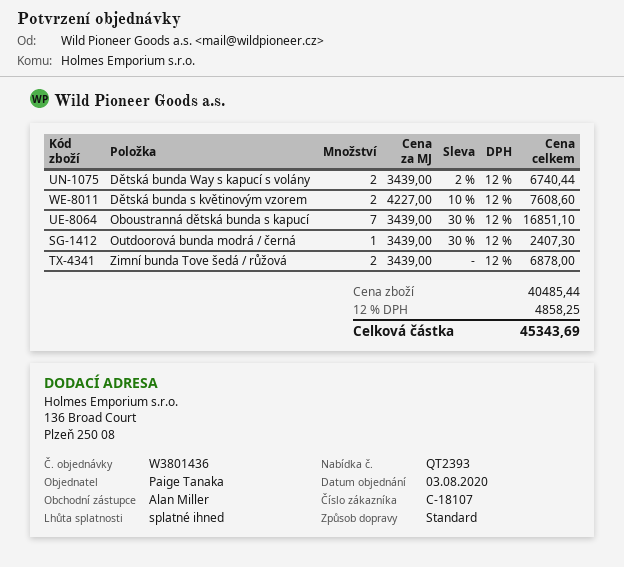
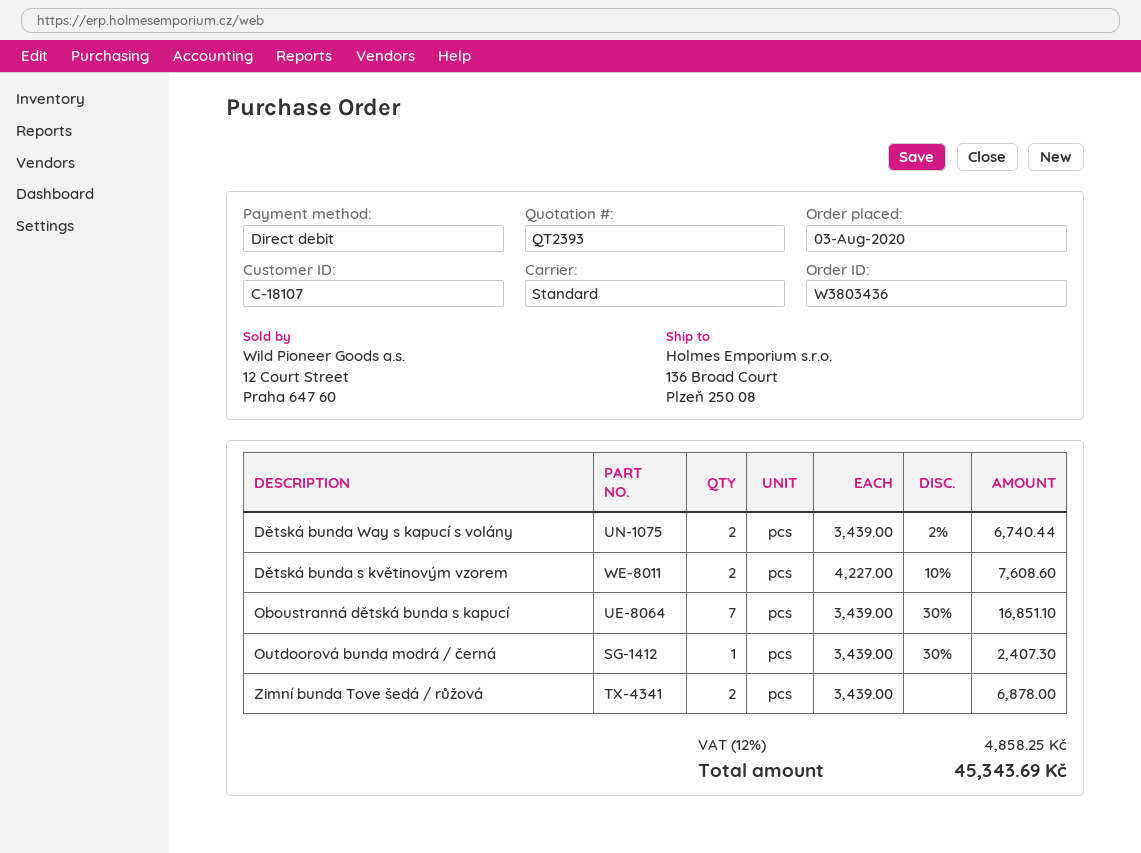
order number: W3801436 -> W3803436

